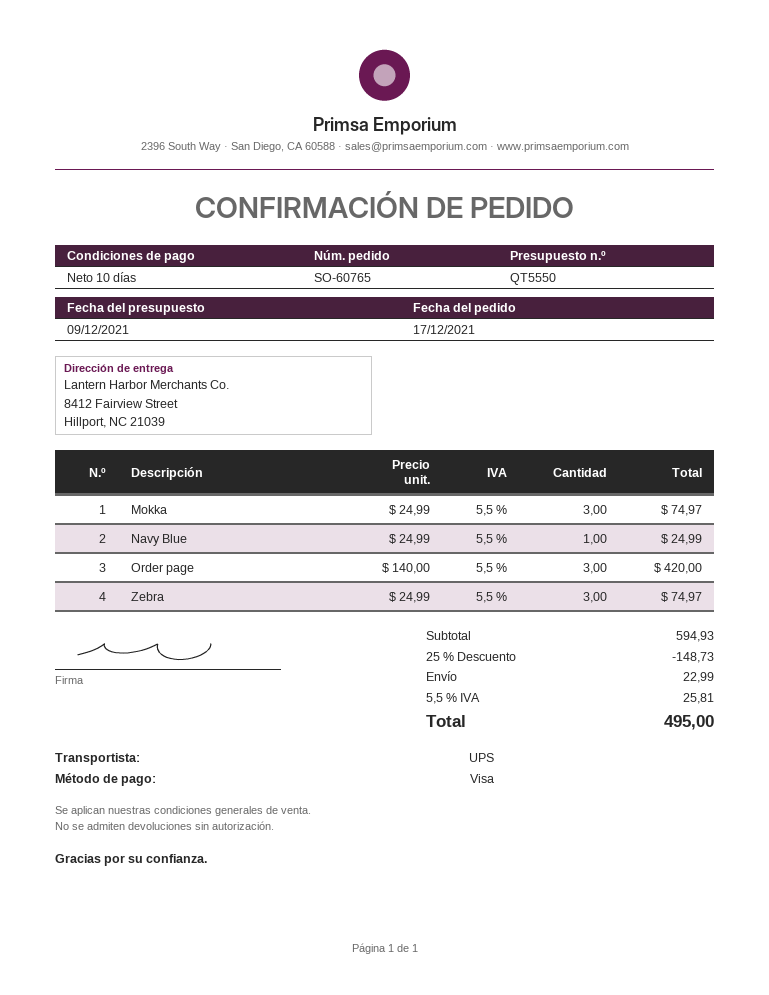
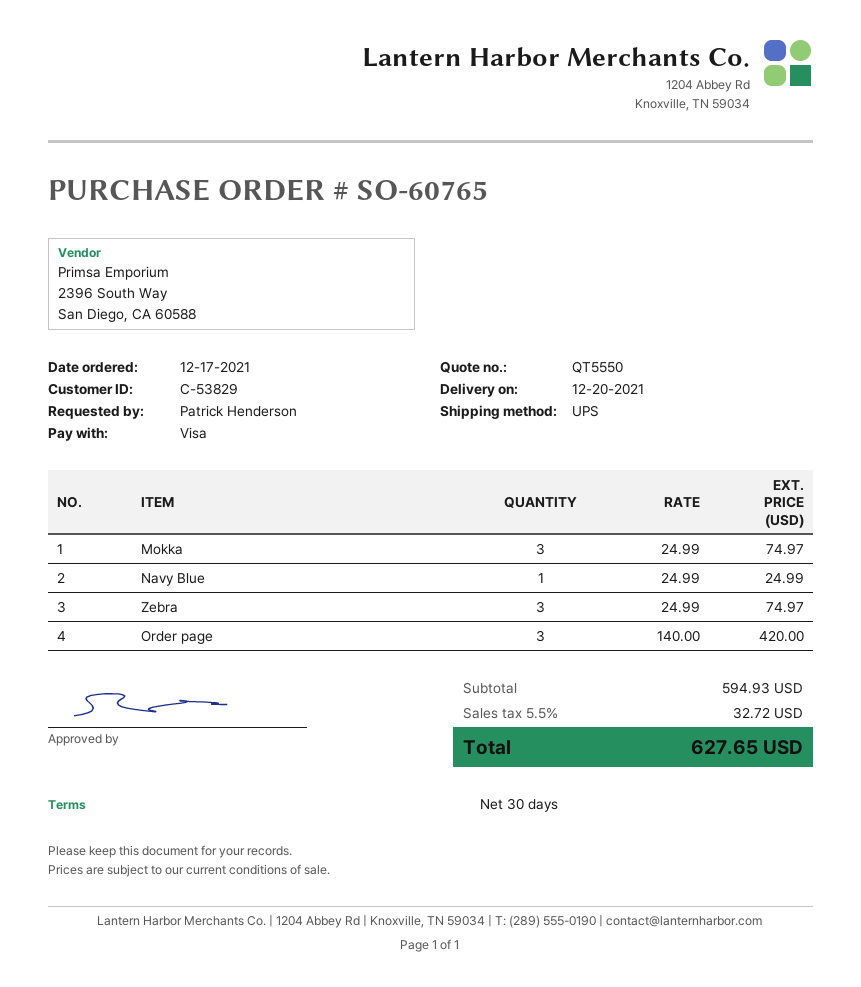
payment terms: 10 days -> 30 days
discount: 25% = 148.73 -> none
shipping: 22.99 -> none
tax: 5.5% = 25.81 -> 5.5% = 32.72
total: 495.00 -> 627.65

